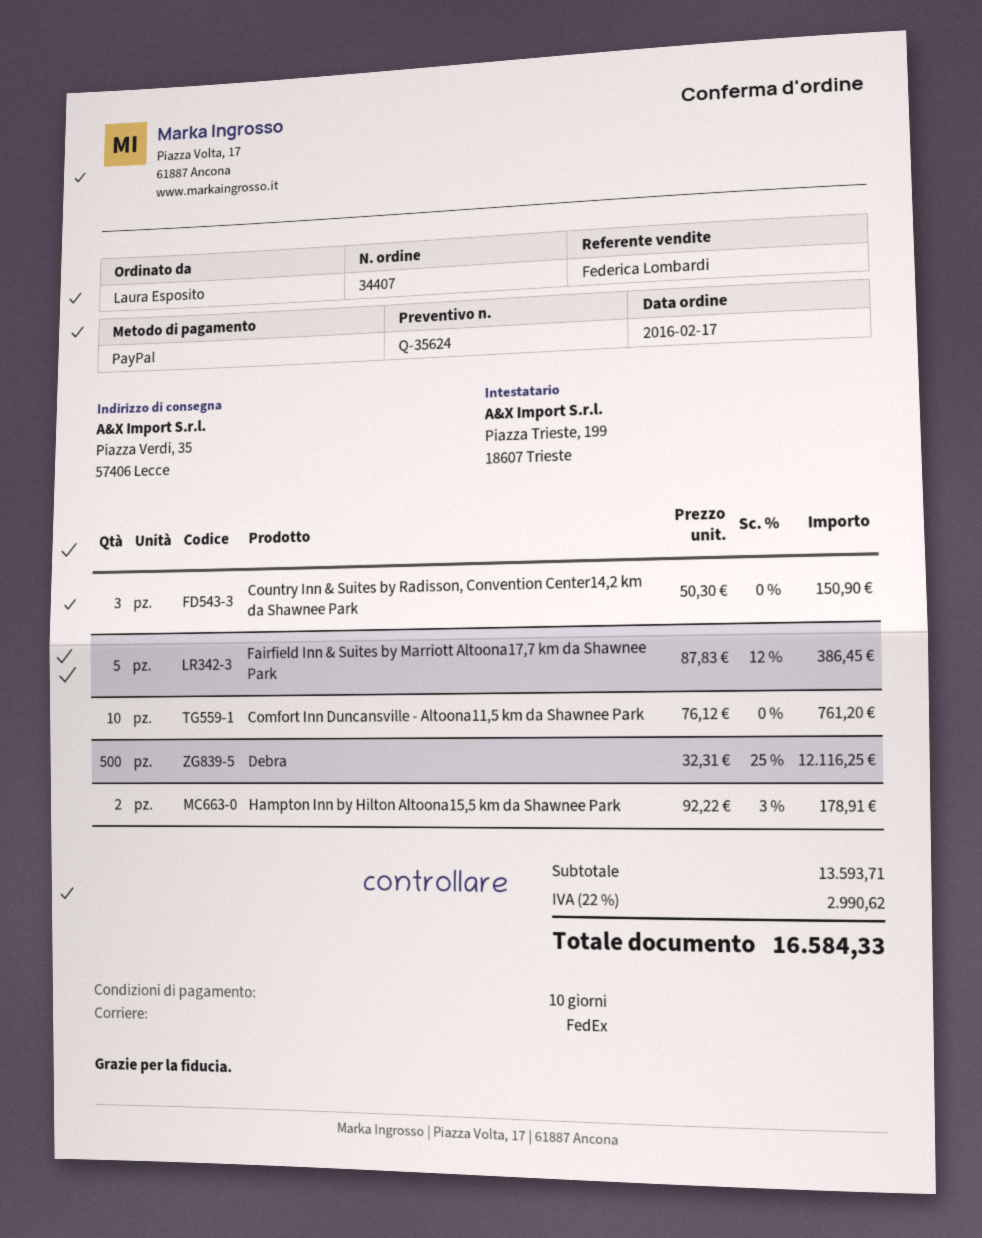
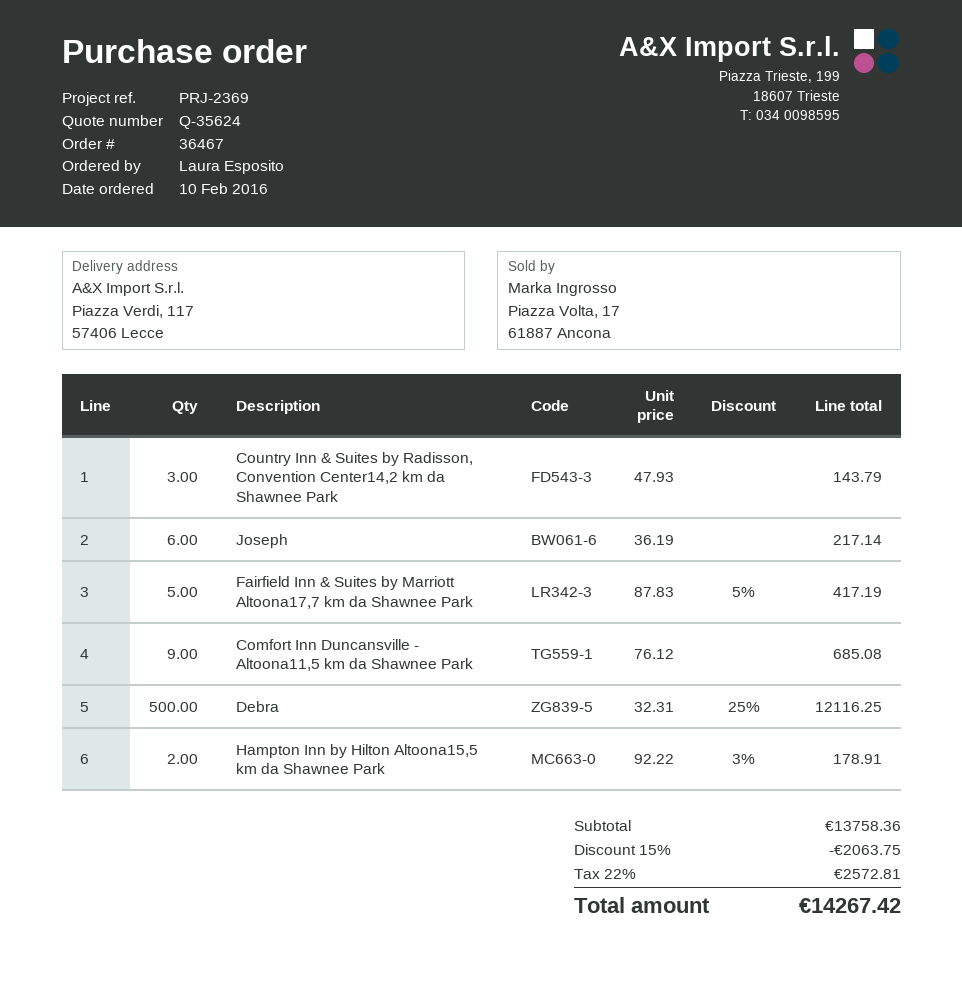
order number: 34407 -> 36467
order date: 2016-02-17 -> 2016-02-10
ship to: Piazza Verdi, 35, 57406 Lecce -> Piazza Verdi, 117, 57406 Lecce
Country Inn & Suites by Radisson, Convention Center14,2 km da Shawnee Park: 3 x 50.30 = 150.90 -> 3 x 47.93 = 143.79
Fairfield Inn & Suites by Marriott Altoona17,7 km da Shawnee Park: 5 x 87.83 - 12% = 386.45 -> 5 x 87.83 - 5% = 417.19
Comfort Inn Duncansville - Altoona11,5 km da Shawnee Park: 10 x 76.12 = 761.20 -> 9 x 76.12 = 685.08
Joseph: none -> 6 x 36.19 = 217.14
subtotal: 13593.71 -> 13758.36
discount: none -> 15% = 2063.75
tax: 22% = 2990.62 -> 22% = 2572.81
total: 16584.33 -> 14267.42

